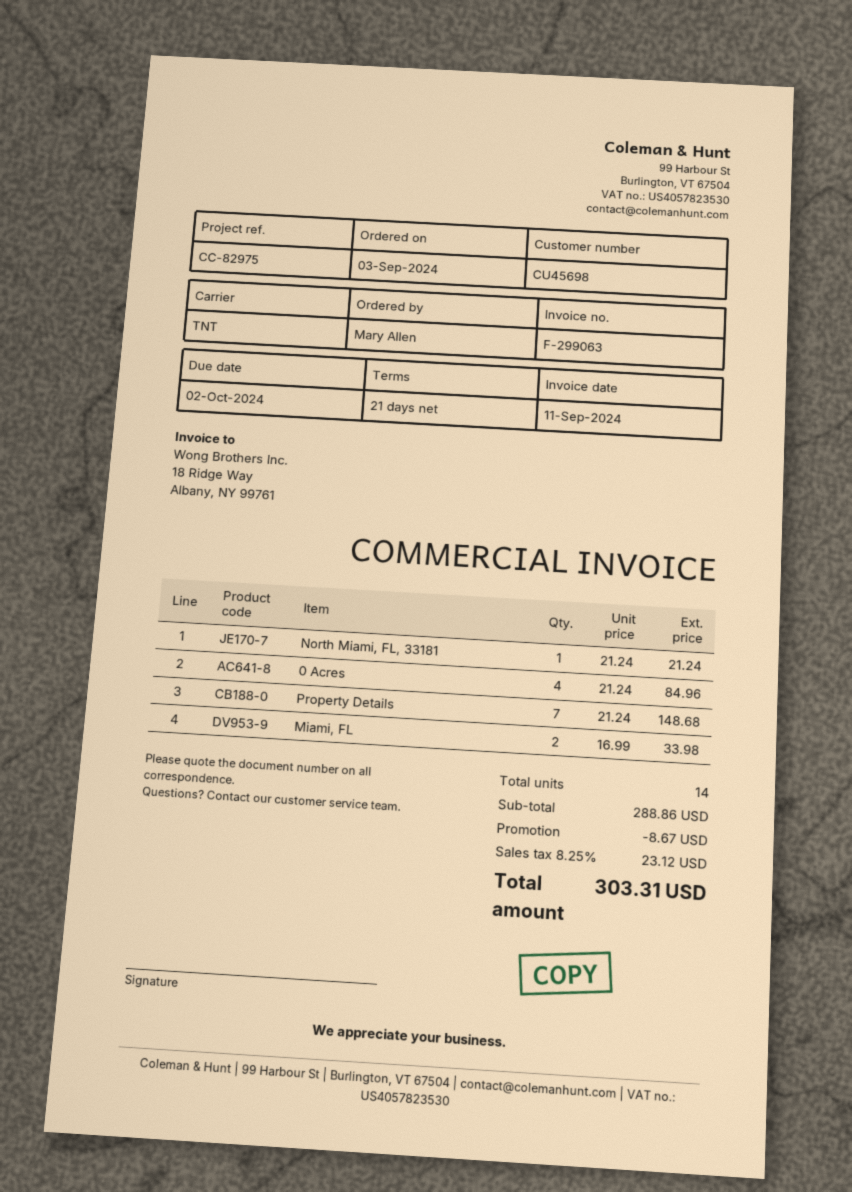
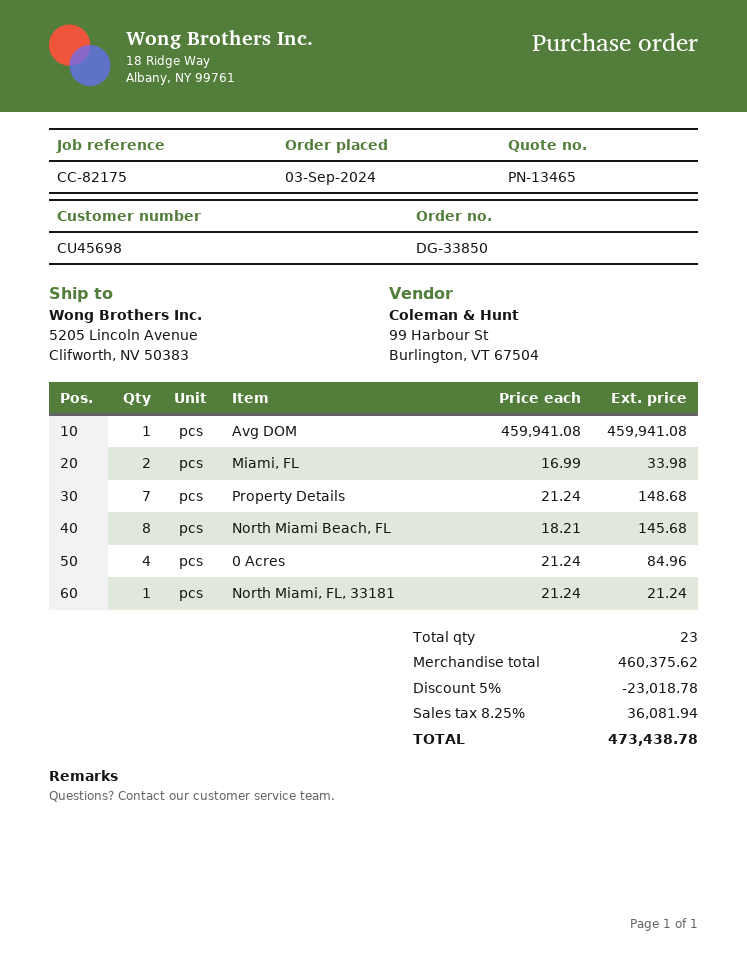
reference: CC-82975 -> CC-82175
Avg DOM: none -> 1 x 459941.08 = 459941.08
North Miami Beach, FL: none -> 8 x 18.21 = 145.68
total quantity: 14 -> 23
subtotal: 288.86 -> 460375.62
discount: 8.67 -> 23018.78
tax: 8.25% = 23.12 -> 8.25% = 36081.94
total: 303.31 -> 473438.78

